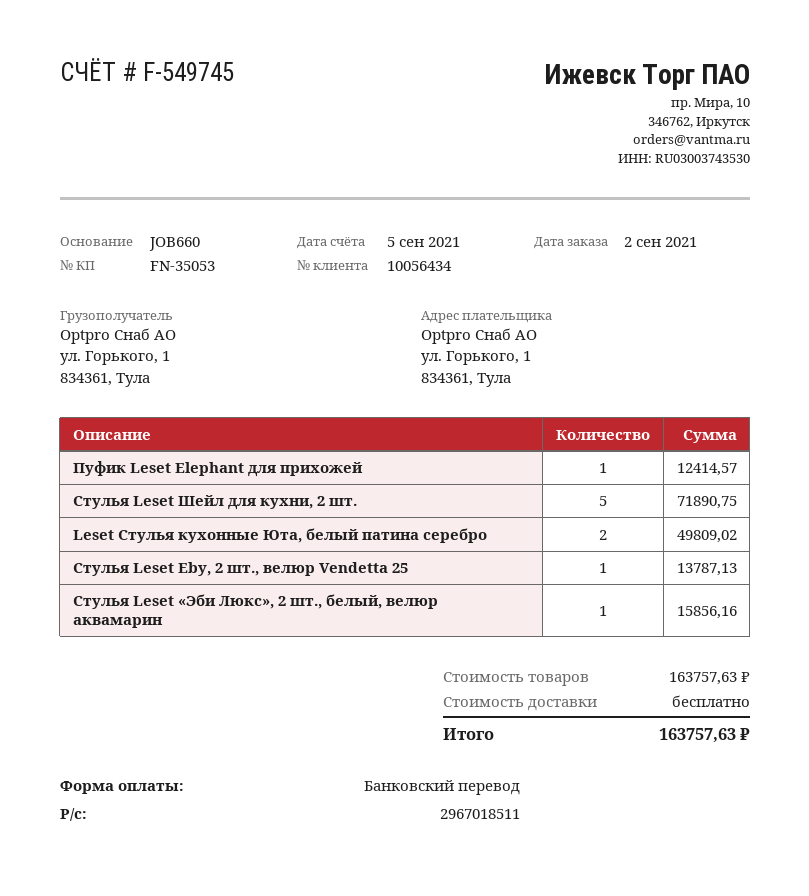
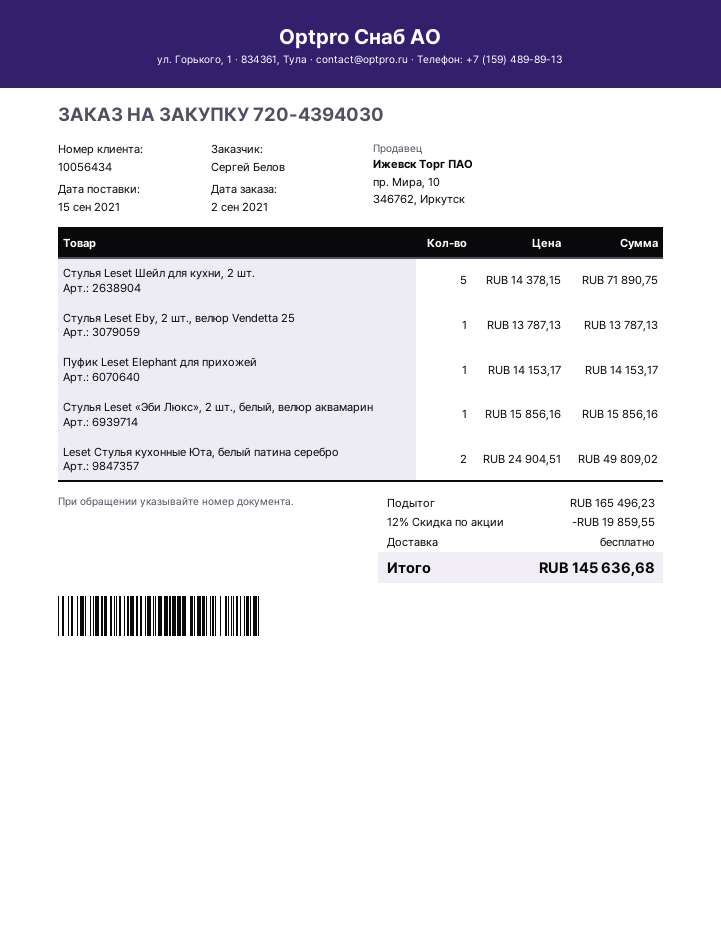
Пуфик Leset Elephant для прихожей: 1 for 12414.57 -> 1 for 14153.17
subtotal: 163757.63 -> 165496.23
discount: none -> 12% = 19859.55
total: 163757.63 -> 145636.68

